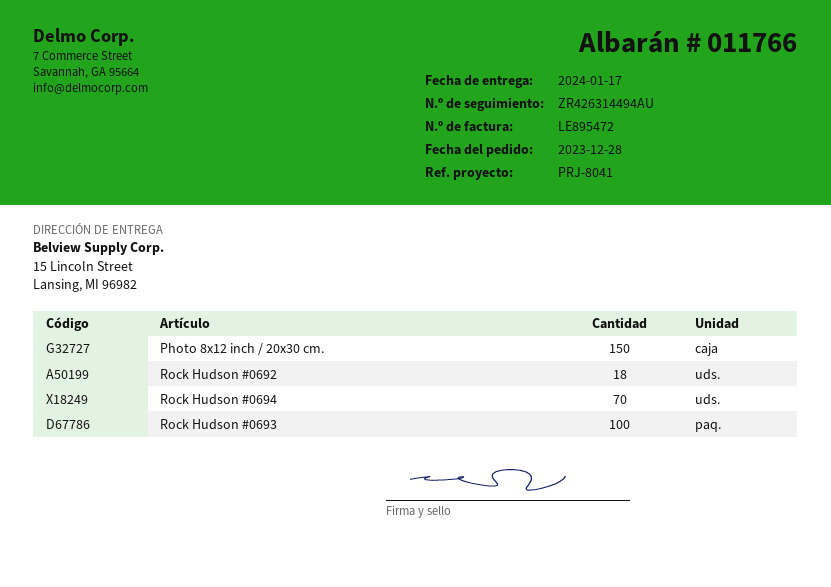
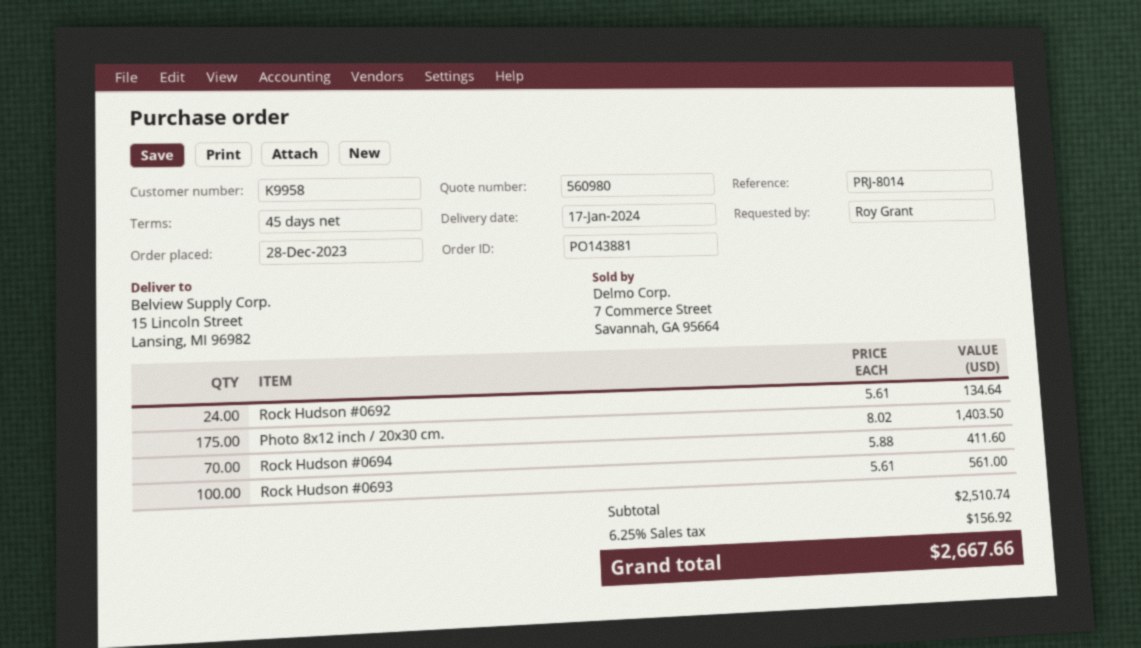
reference: PRJ-8041 -> PRJ-8014
Photo 8x12 inch / 20x30 cm.: 150 -> 175
Rock Hudson #0692: 18 -> 24

